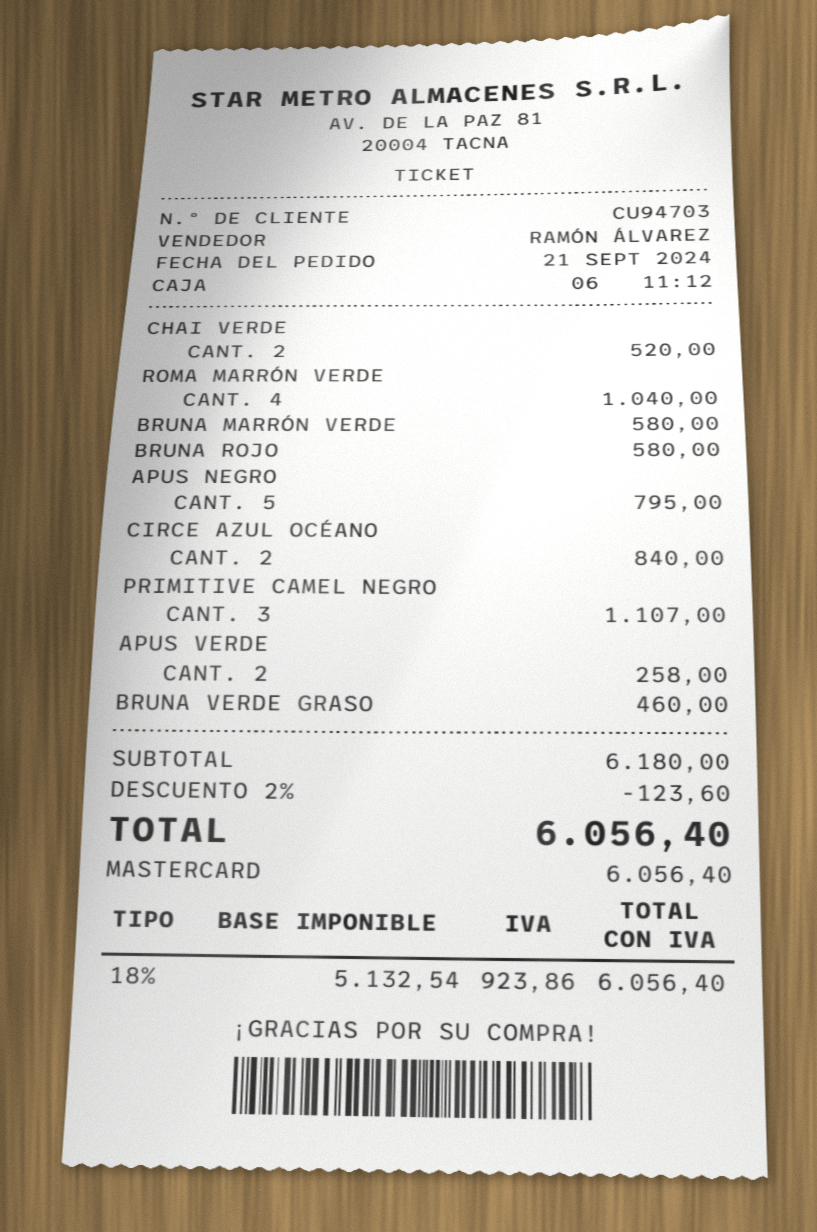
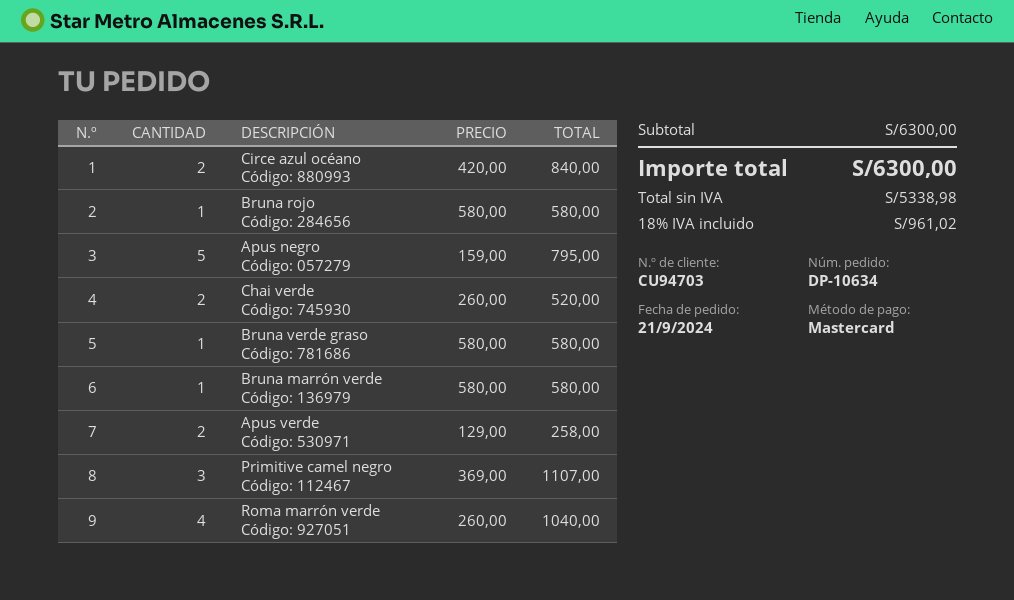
BRUNA VERDE GRASO: 1 for 460.00 -> 1 for 580.00
subtotal: 6180.00 -> 6300.00
discount: 2% = 123.60 -> none
net: 5132.54 -> 5338.98
tax: 18% = 923.86 -> 18% = 961.02
total: 6056.40 -> 6300.00

